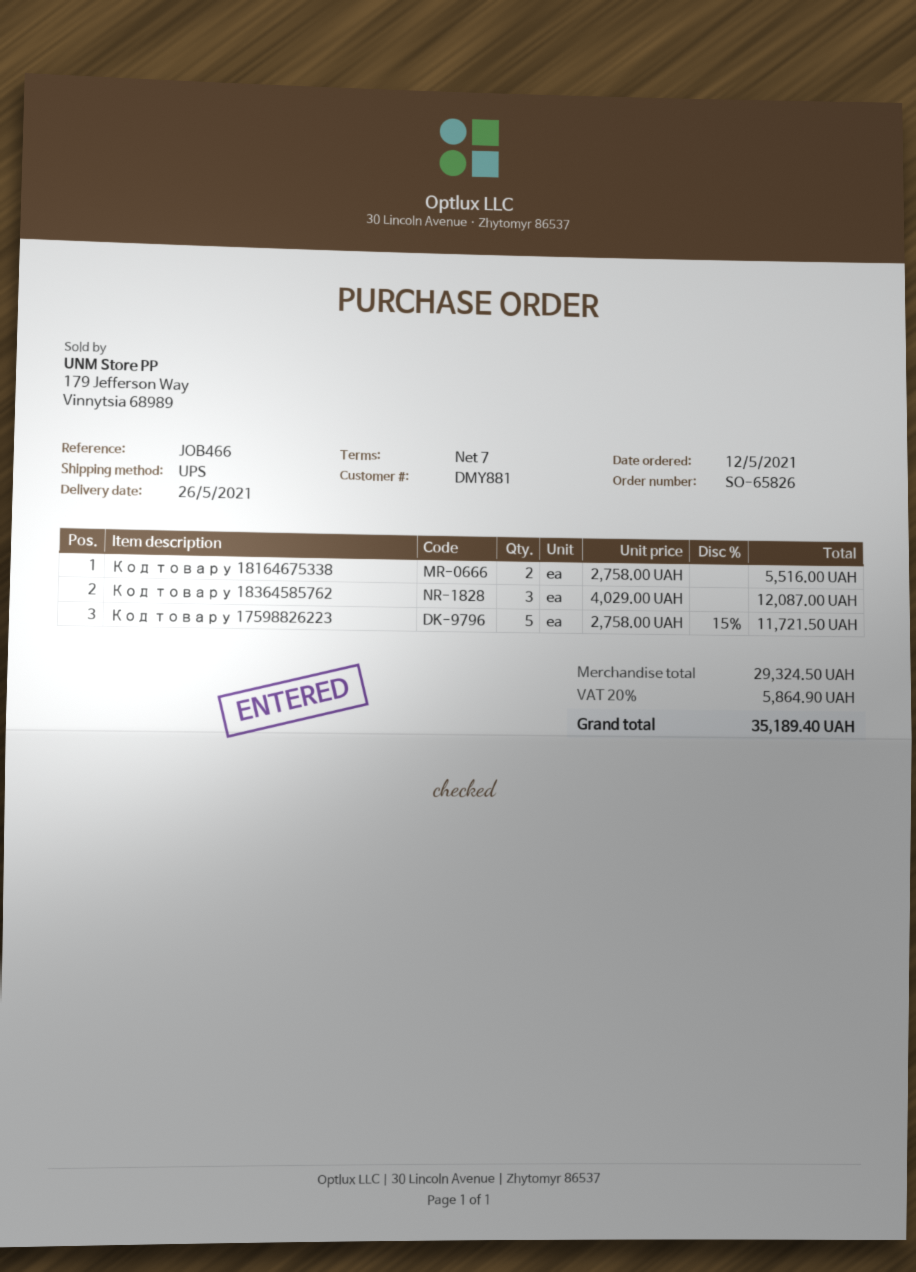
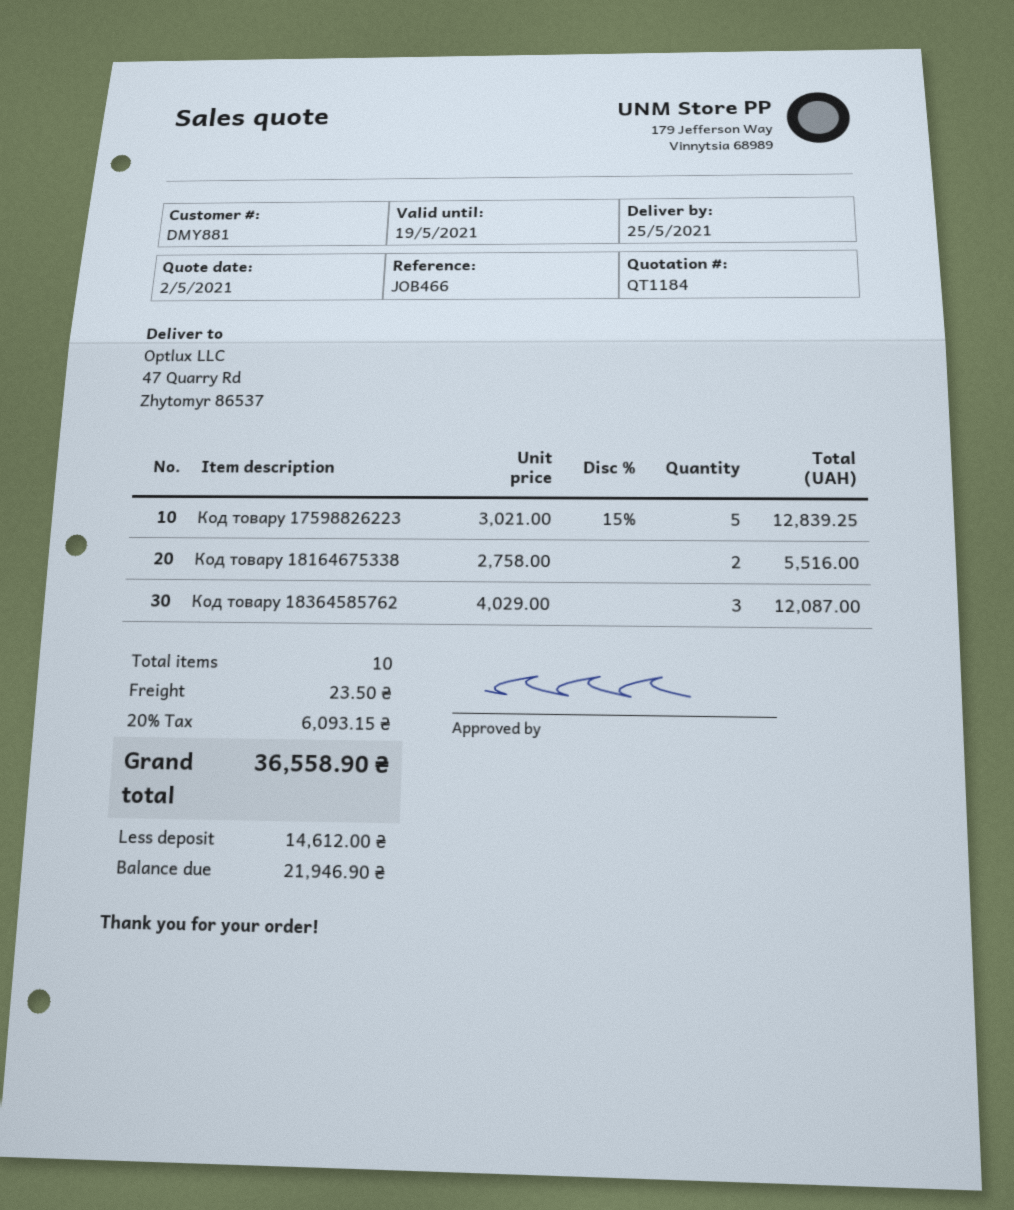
delivery date: 2021-05-26 -> 2021-05-25
Код товару 17598826223: 5 x 2758.00 - 15% = 11721.50 -> 5 x 3021.00 - 15% = 12839.25
shipping: none -> 23.50
tax: 20% = 5864.90 -> 20% = 6093.15
total: 35189.40 -> 36558.90

